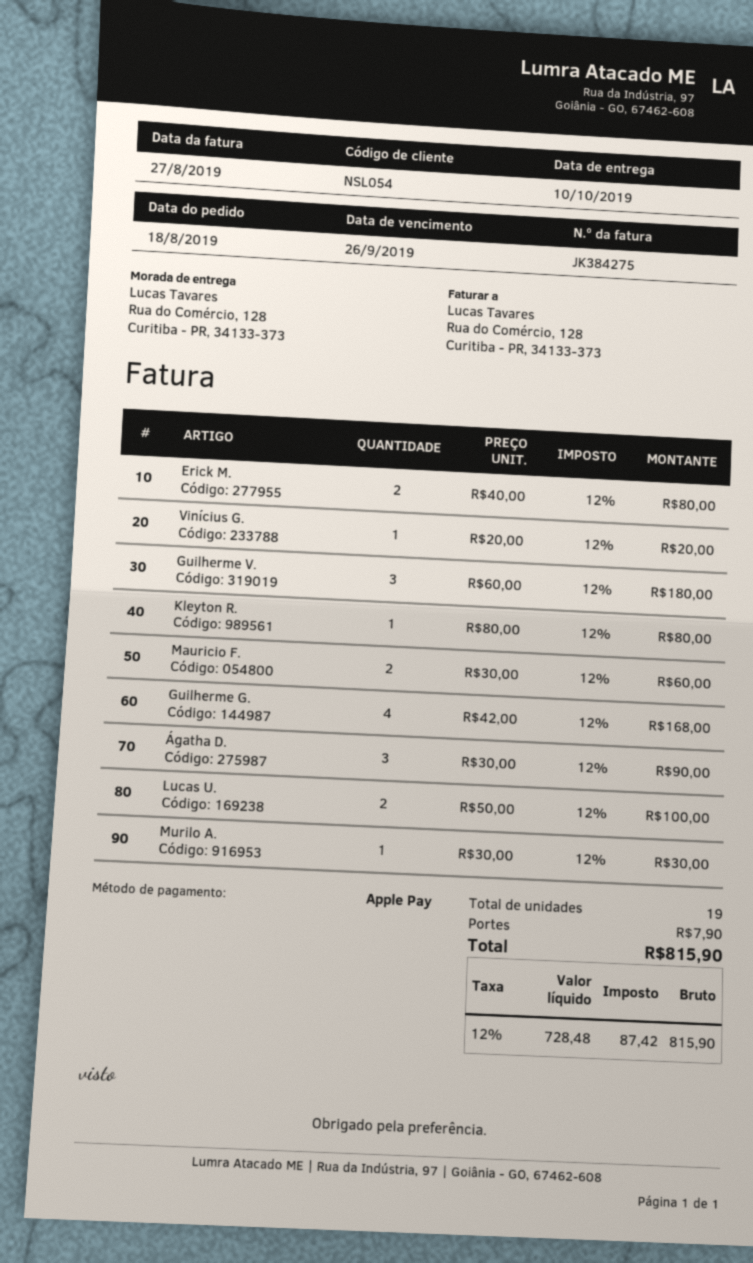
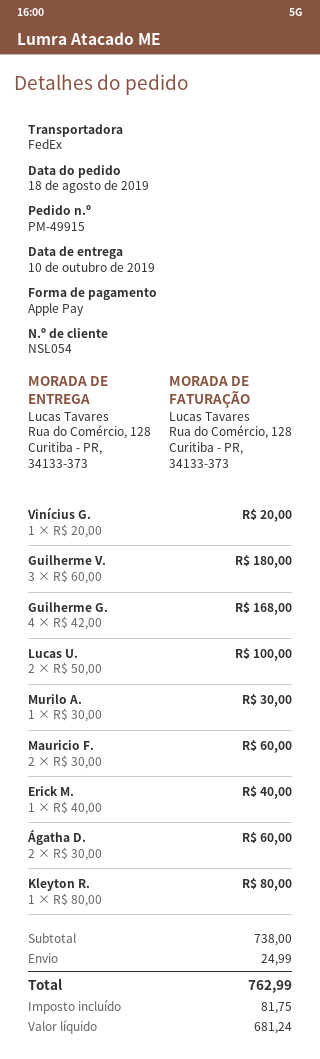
Erick M.: 2 x 40.00 = 80.00 -> 1 x 40.00 = 40.00
Ágatha D.: 3 x 30.00 = 90.00 -> 2 x 30.00 = 60.00
shipping: 7.90 -> 24.99
net: 728.48 -> 681.24
tax: 87.42 -> 81.75
total: 815.90 -> 762.99

